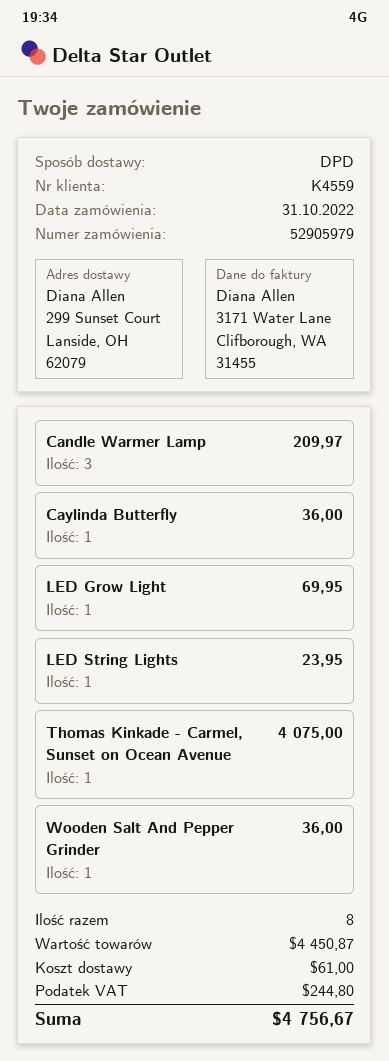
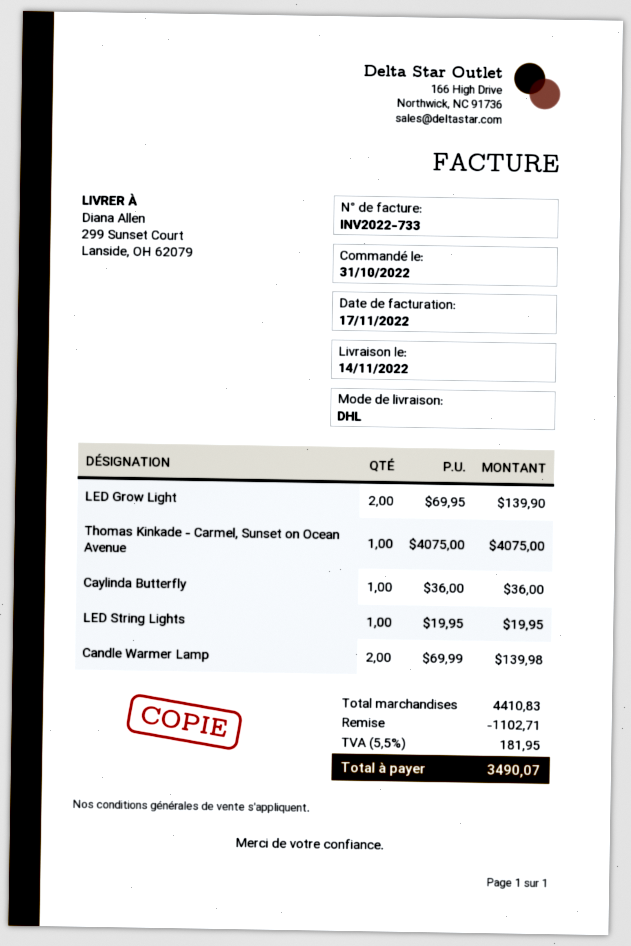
shipping method: DPD -> DHL
Candle Warmer Lamp: 3 for 209.97 -> 2 for 139.98
LED Grow Light: 1 for 69.95 -> 2 for 139.90
LED String Lights: 1 for 23.95 -> 1 for 19.95
Wooden Salt And Pepper Grinder: 1 for 36.00 -> none
subtotal: 4450.87 -> 4410.83
discount: none -> 1102.71
shipping: 61.00 -> none
tax: 244.80 -> 181.95
total: 4756.67 -> 3490.07

